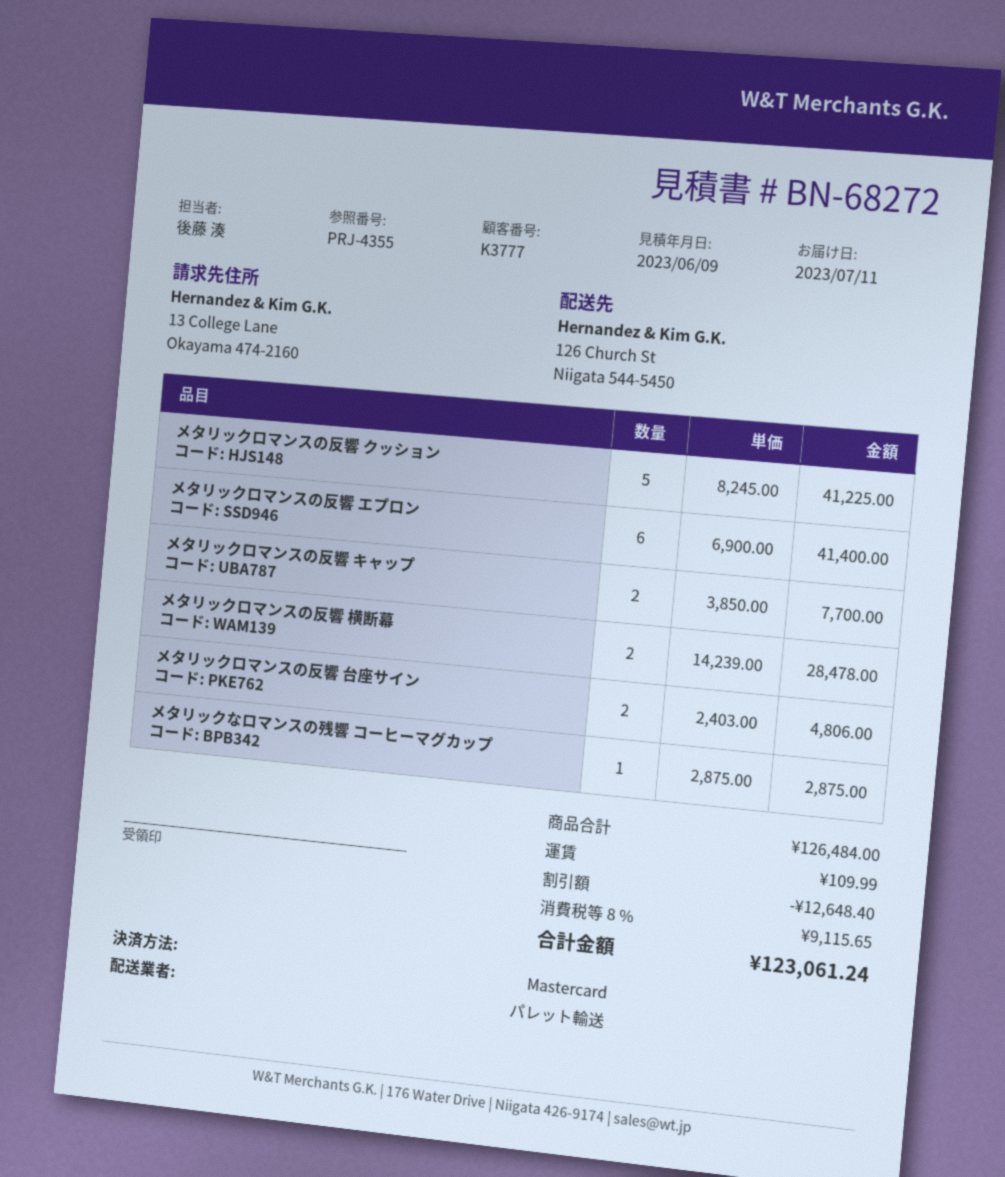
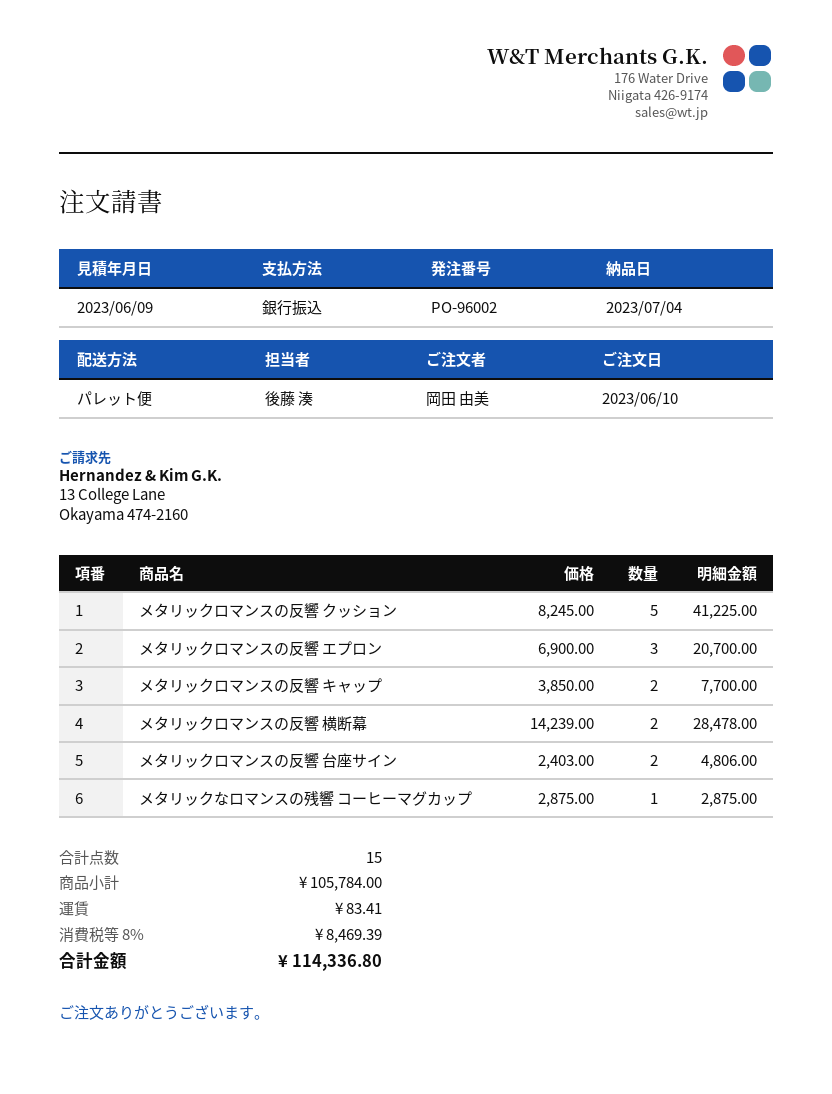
delivery date: 2023-07-11 -> 2023-07-04
payment method: Mastercard -> bank transfer
メタリックロマンスの反響 エプロン: 6 x 6900.00 = 41400.00 -> 3 x 6900.00 = 20700.00
subtotal: 126484.00 -> 105784.00
discount: 12648.40 -> none
shipping: 109.99 -> 83.41
tax: 8% = 9115.65 -> 8% = 8469.39
total: 123061.24 -> 114336.80

